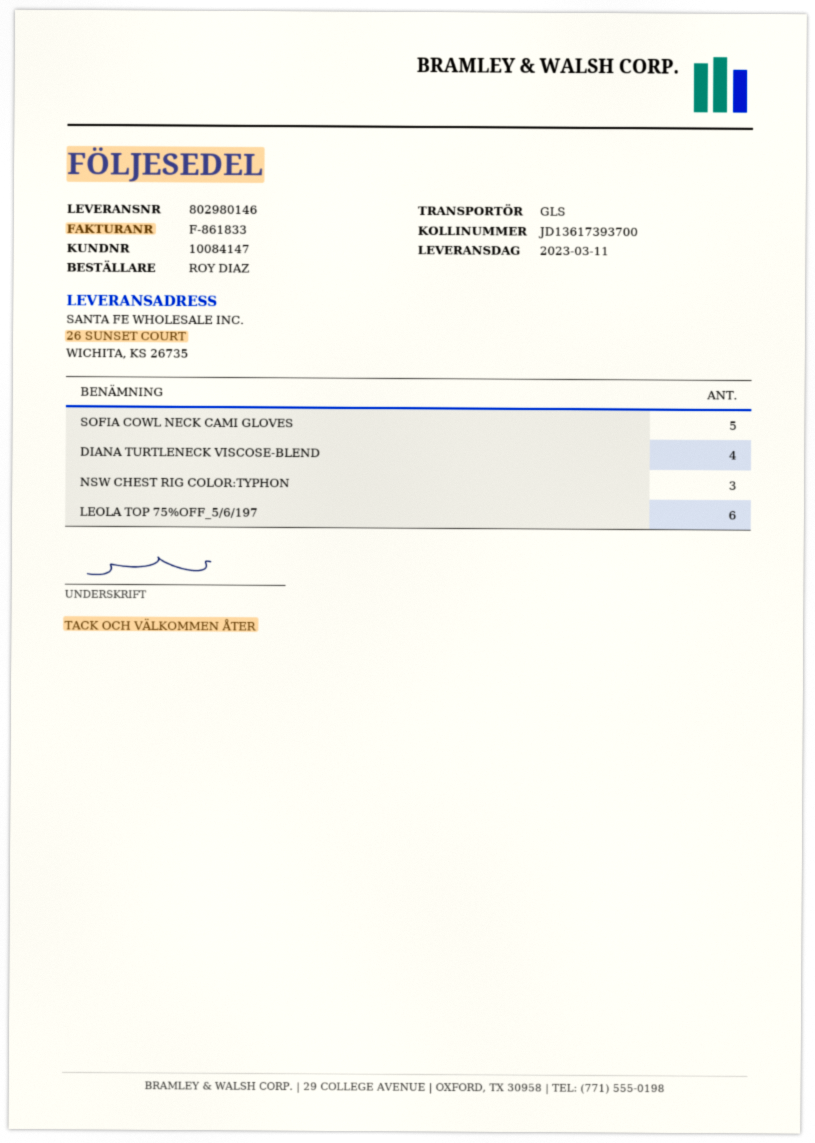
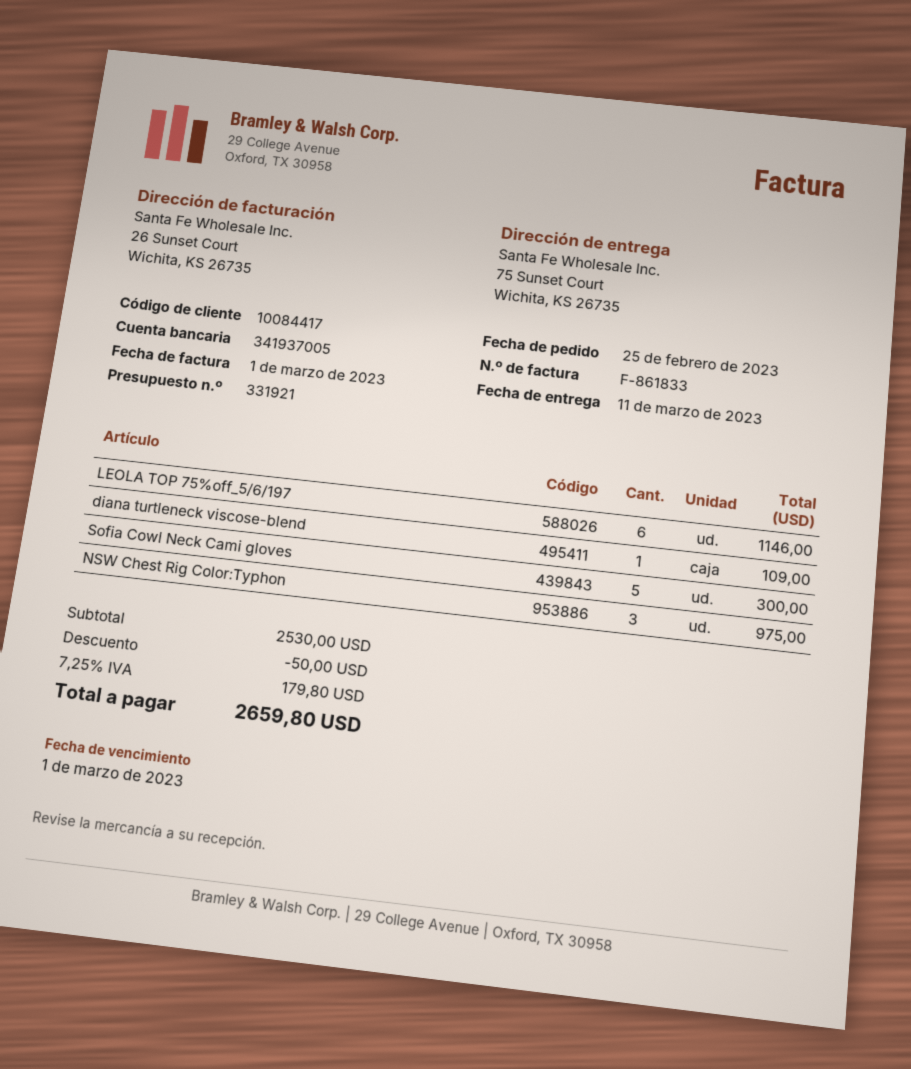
customer number: 10084147 -> 10084417
ship to: 26 SUNSET COURT, WICHITA, KS 26735 -> 75 Sunset Court, Wichita, KS 26735
DIANA TURTLENECK VISCOSE-BLEND: 4 -> 1

